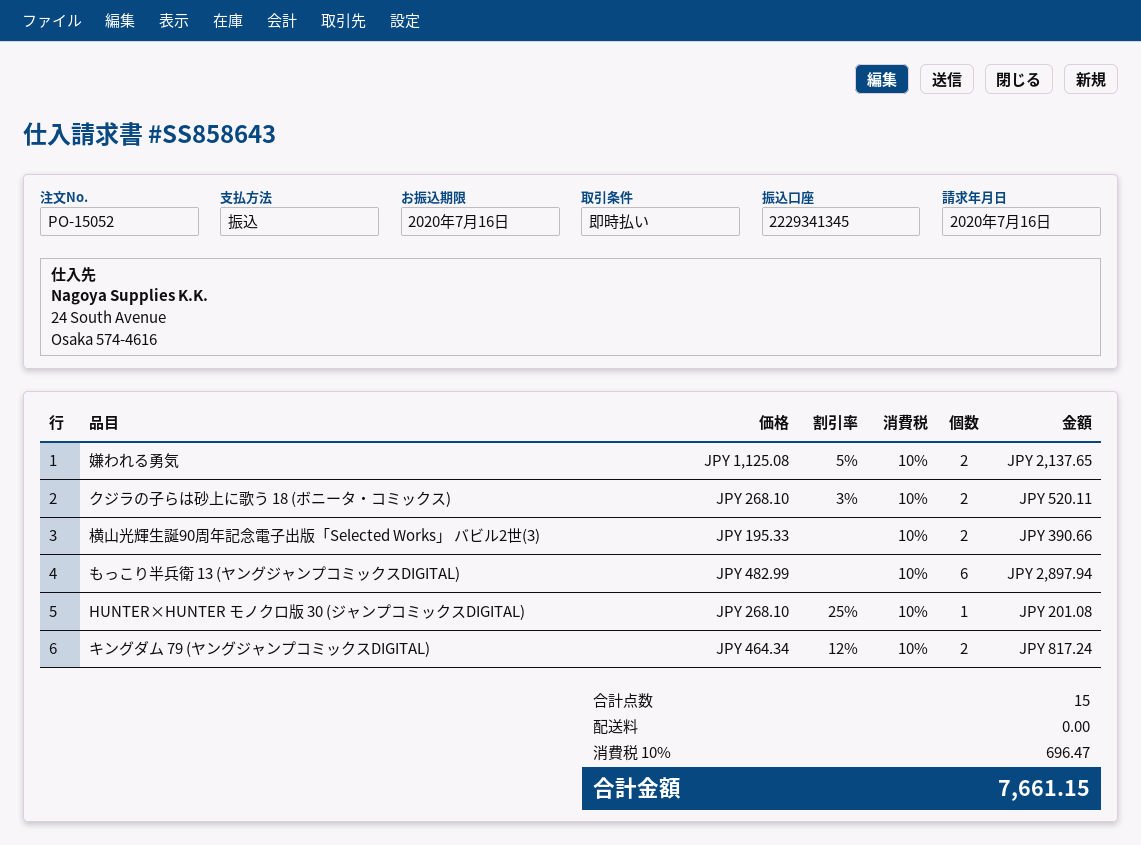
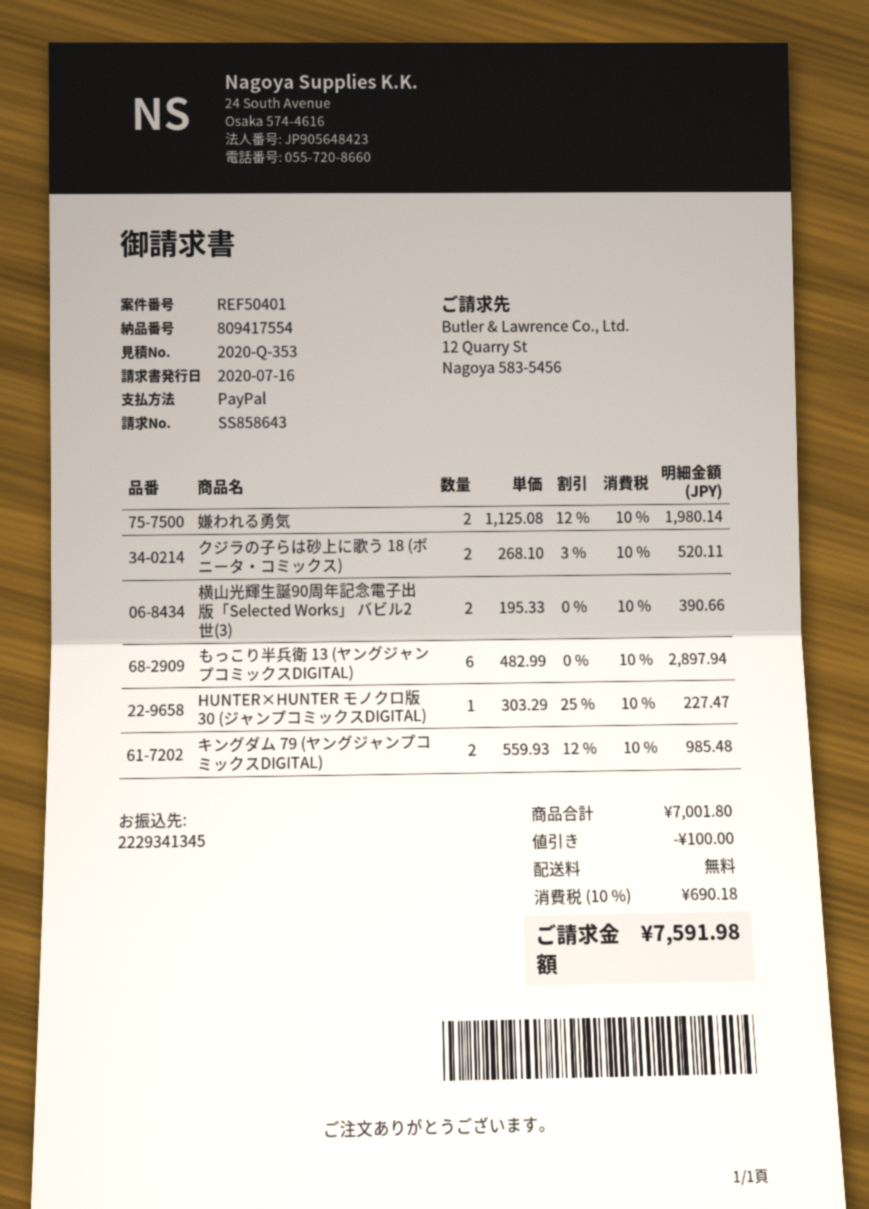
payment method: bank transfer -> PayPal
嫌われる勇気: 2 x 1125.08 - 5% = 2137.65 -> 2 x 1125.08 - 12% = 1980.14
HUNTER×HUNTER モノクロ版 30 (ジャンプコミックスDIGITAL): 1 x 268.10 - 25% = 201.08 -> 1 x 303.29 - 25% = 227.47
キングダム 79 (ヤングジャンプコミックスDIGITAL): 2 x 464.34 - 12% = 817.24 -> 2 x 559.93 - 12% = 985.48
discount: none -> 100.00
tax: 10% = 696.47 -> 10% = 690.18
total: 7661.15 -> 7591.98

